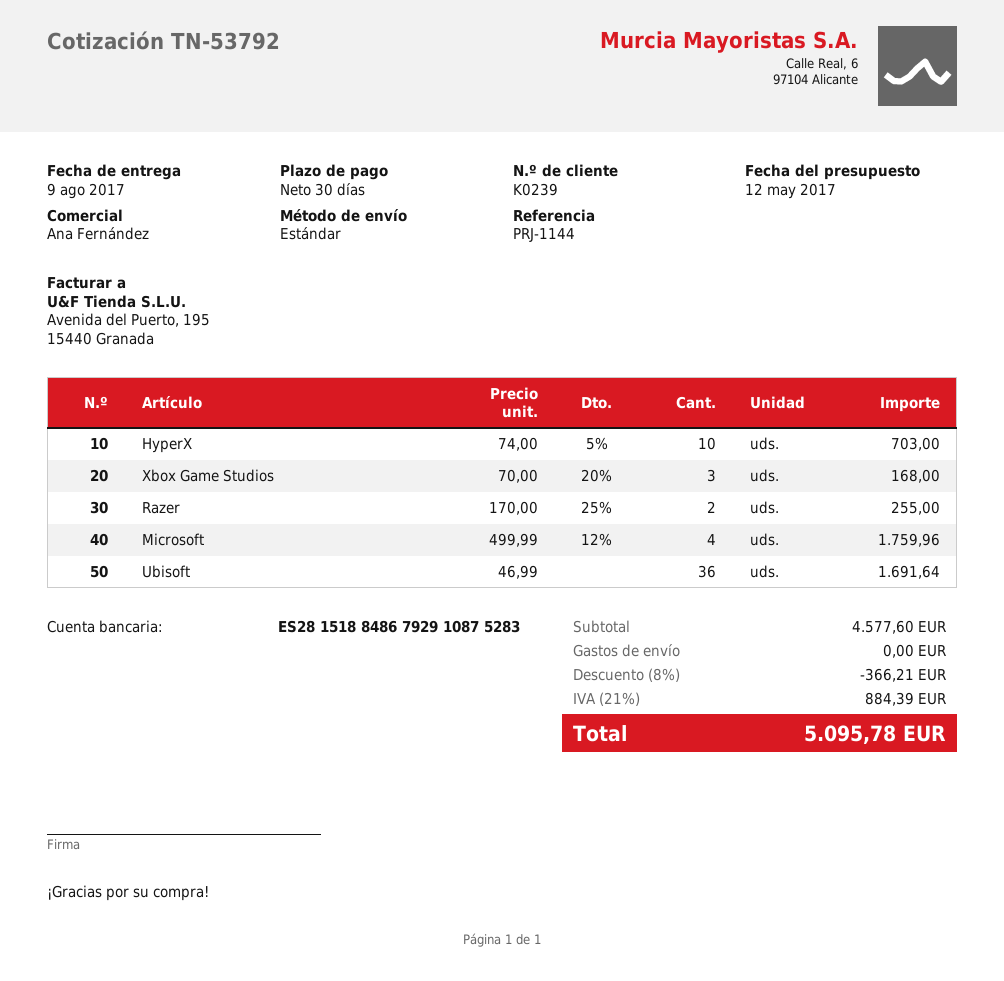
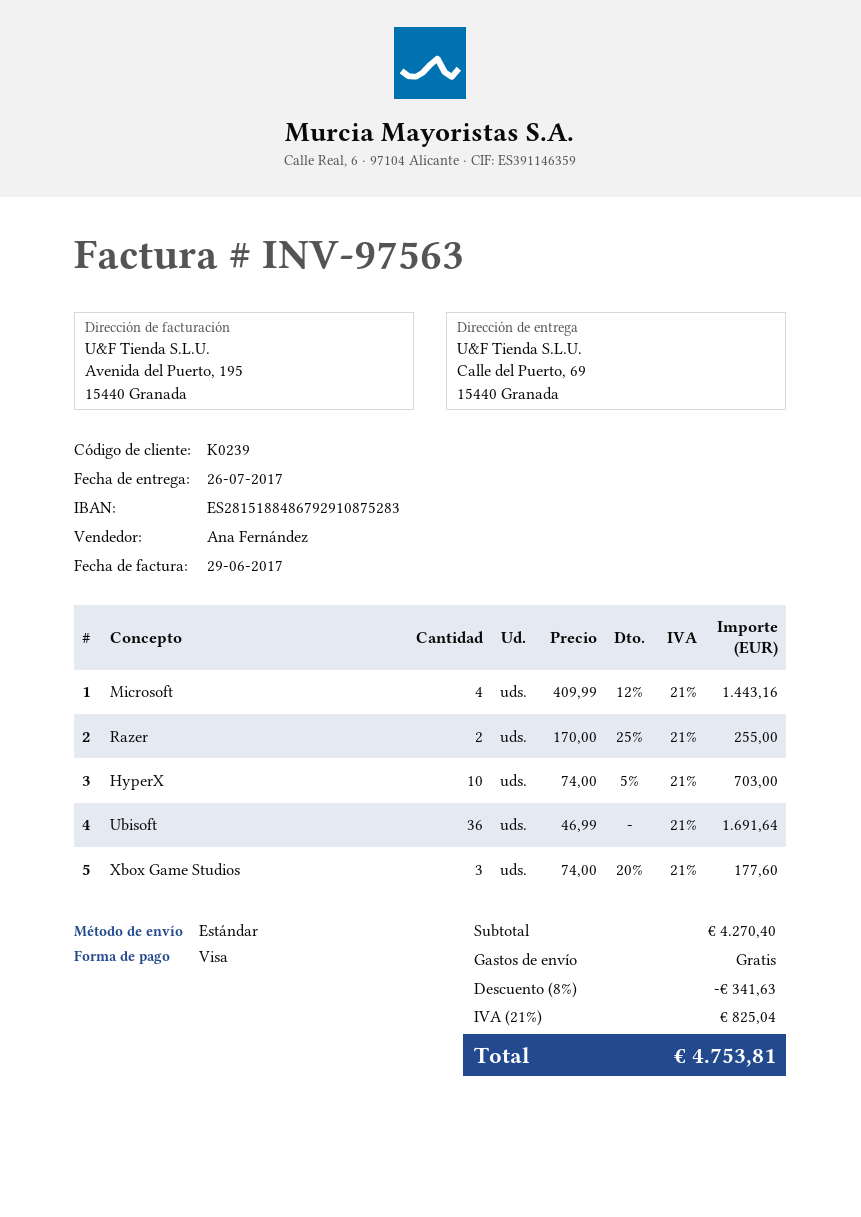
delivery date: 2017-08-09 -> 2017-07-26
Xbox Game Studios: 3 x 70.00 - 20% = 168.00 -> 3 x 74.00 - 20% = 177.60
Microsoft: 4 x 499.99 - 12% = 1759.96 -> 4 x 409.99 - 12% = 1443.16
subtotal: 4577.60 -> 4270.40
discount: 8% = 366.21 -> 8% = 341.63
tax: 21% = 884.39 -> 21% = 825.04
total: 5095.78 -> 4753.81

